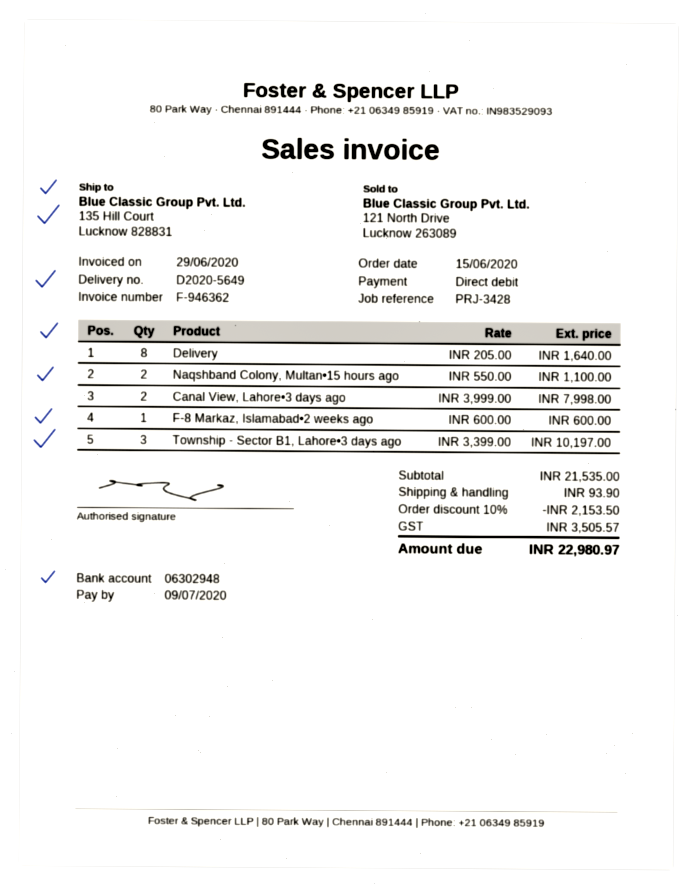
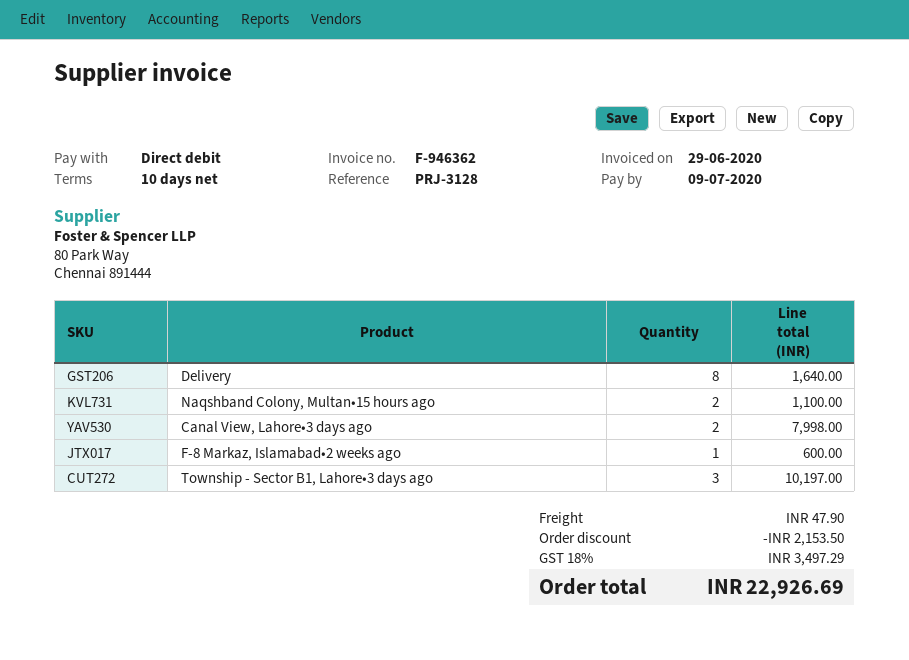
reference: PRJ-3428 -> PRJ-3128
shipping: 93.90 -> 47.90
tax: 3505.57 -> 3497.29
total: 22980.97 -> 22926.69

